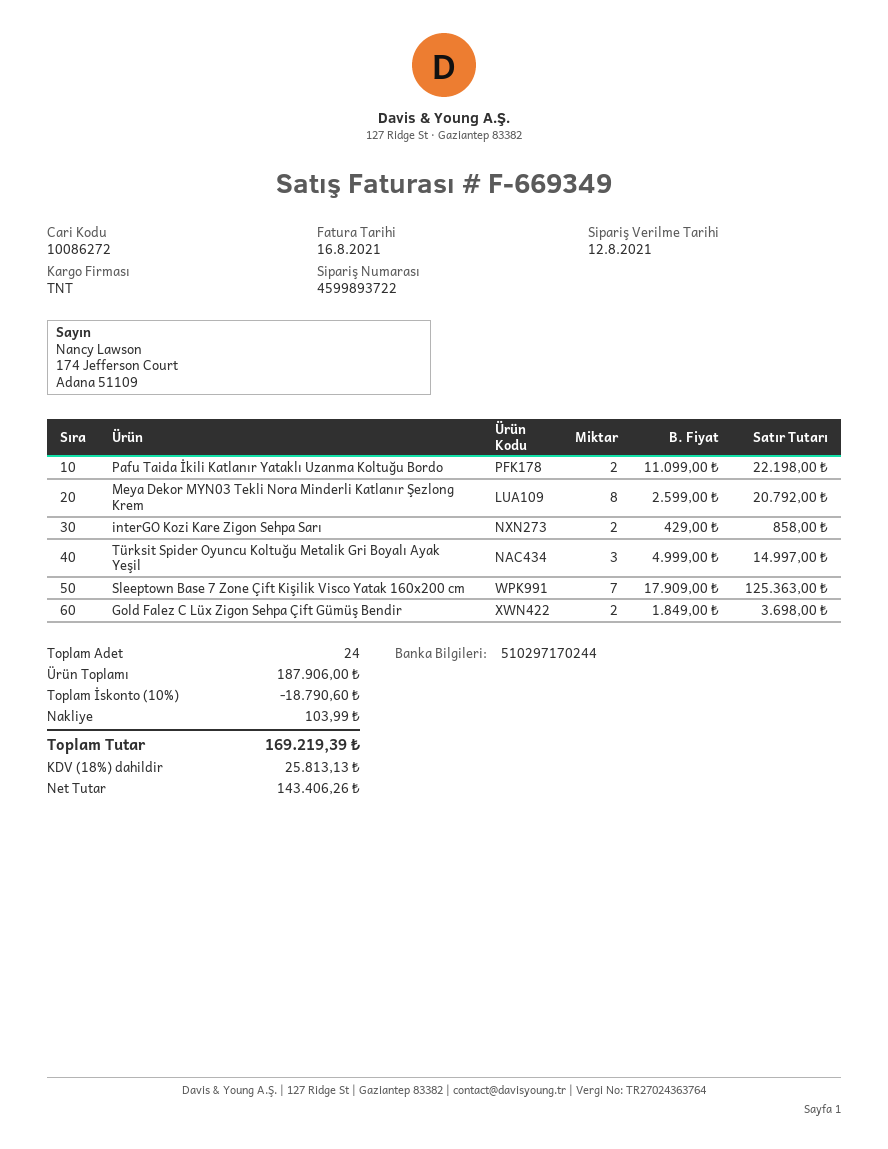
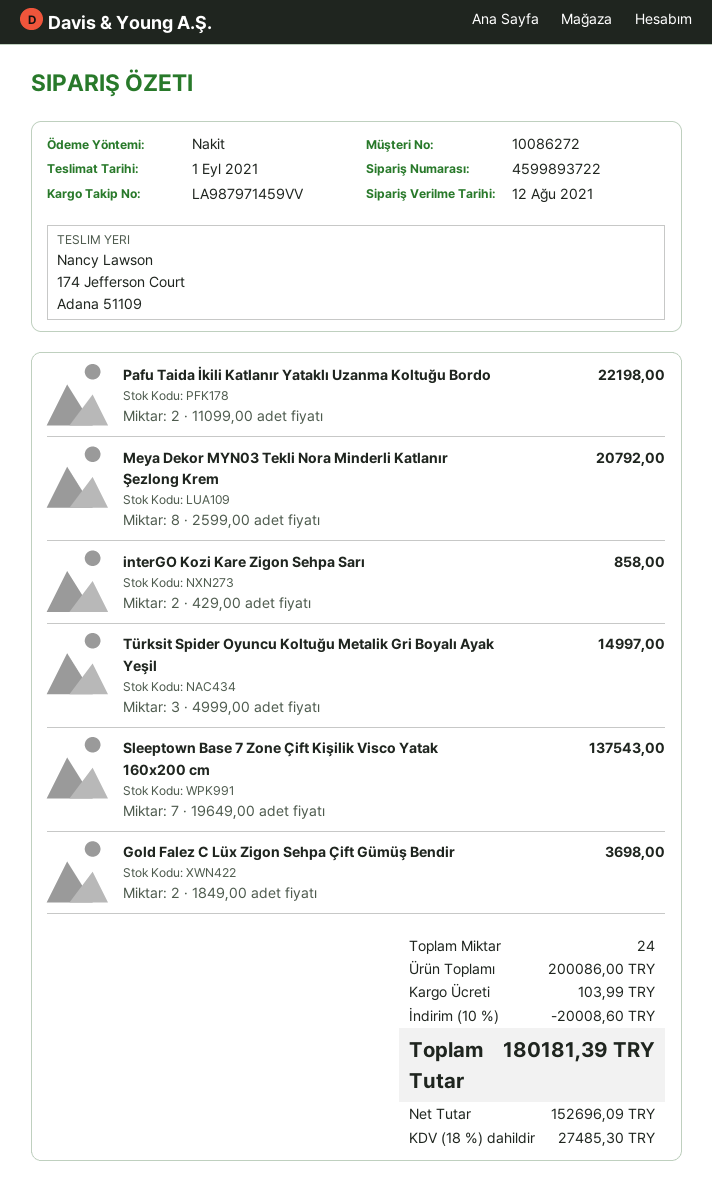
Sleeptown Base 7 Zone Çift Kişilik Visco Yatak 160x200 cm: 7 x 17909.00 = 125363.00 -> 7 x 19649.00 = 137543.00
subtotal: 187906.00 -> 200086.00
discount: 10% = 18790.60 -> 10% = 20008.60
net: 143406.26 -> 152696.09
tax: 18% = 25813.13 -> 18% = 27485.30
total: 169219.39 -> 180181.39

